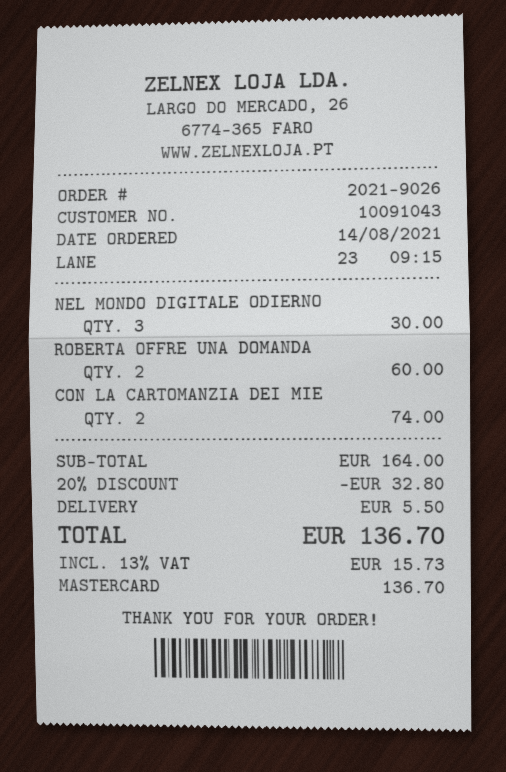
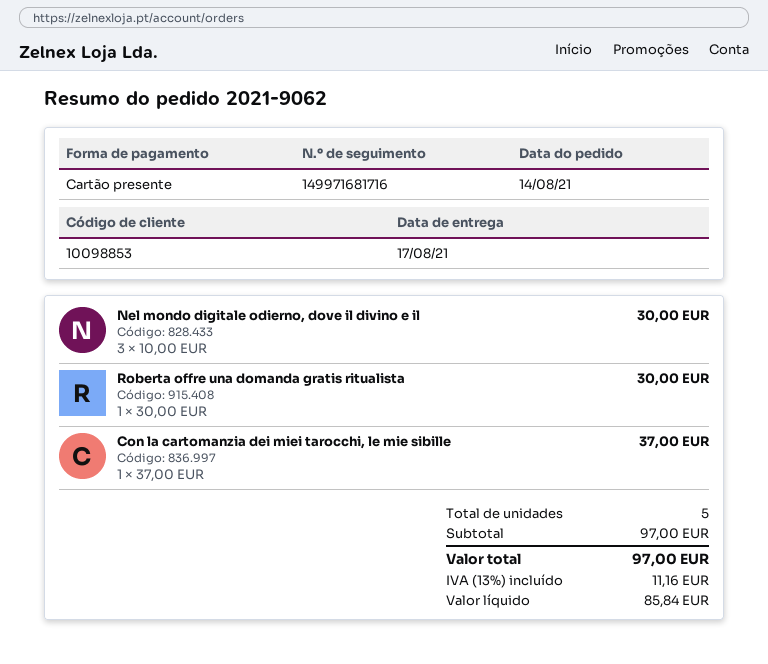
order number: 2021-9026 -> 2021-9062
customer number: 10091043 -> 10098853
payment method: Mastercard -> gift card
ROBERTA OFFRE UNA DOMANDA: 2 for 60.00 -> 1 for 30.00
CON LA CARTOMANZIA DEI MIE: 2 for 74.00 -> 1 for 37.00
subtotal: 164.00 -> 97.00
discount: 20% = 32.80 -> none
shipping: 5.50 -> none
tax: 13% = 15.73 -> 13% = 11.16
total: 136.70 -> 97.00

